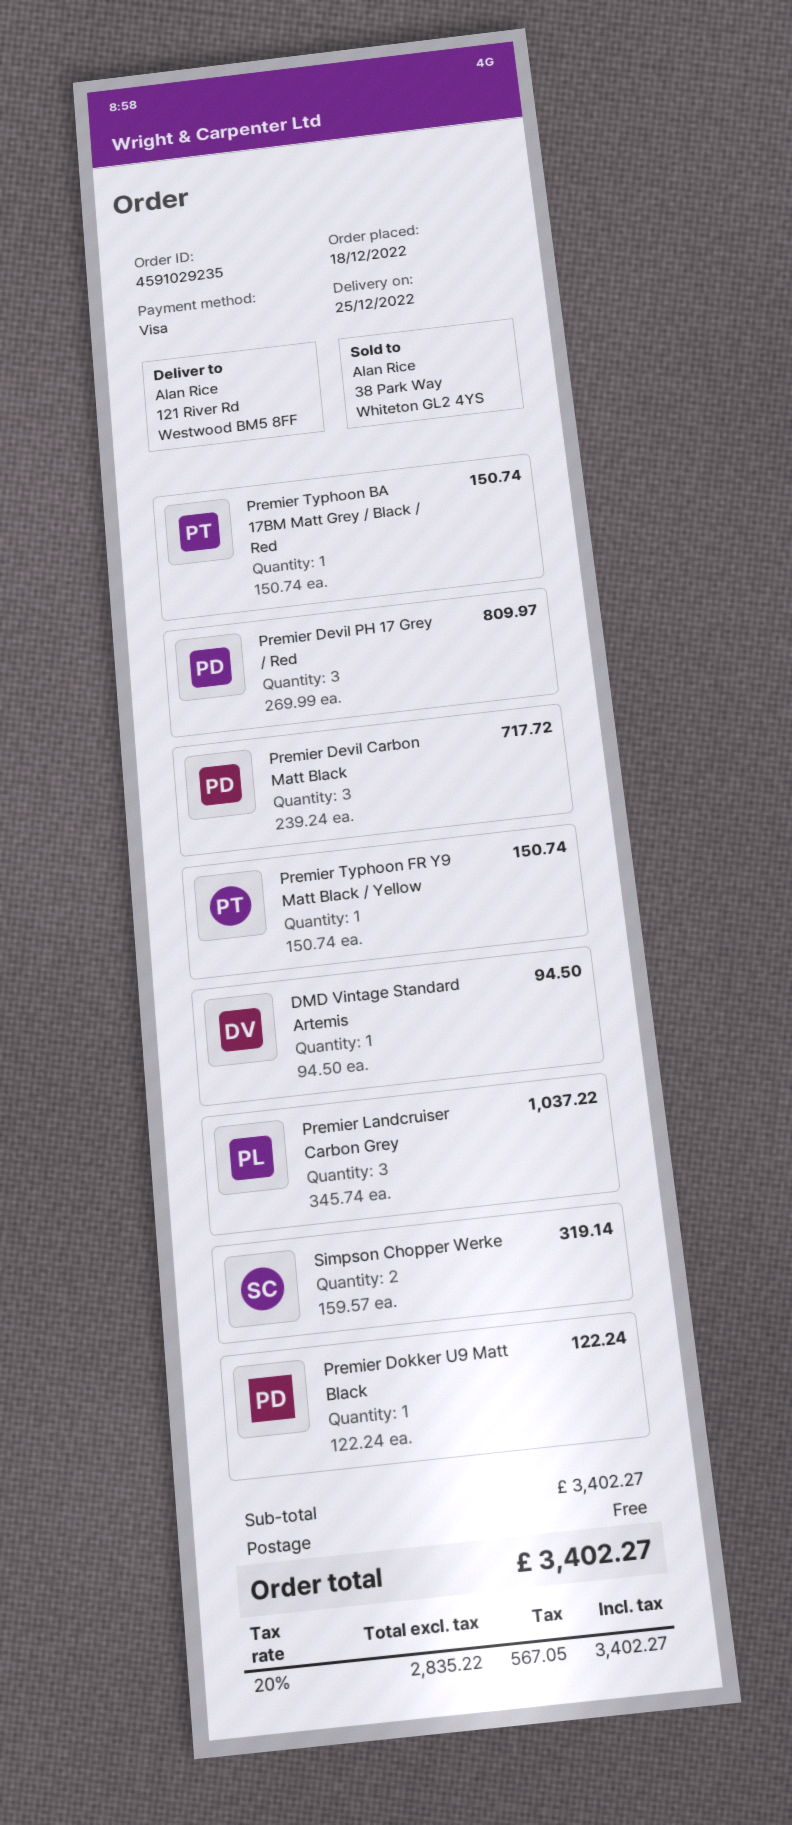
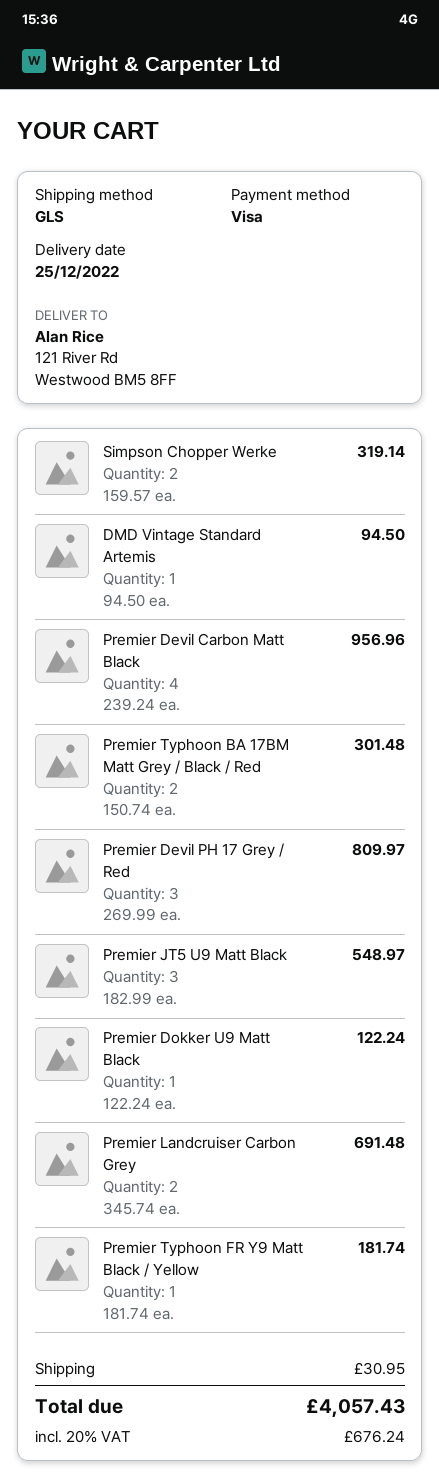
Premier Typhoon BA 17BM Matt Grey / Black / Red: 1 x 150.74 = 150.74 -> 2 x 150.74 = 301.48
Premier Devil Carbon Matt Black: 3 x 239.24 = 717.72 -> 4 x 239.24 = 956.96
Premier Typhoon FR Y9 Matt Black / Yellow: 1 x 150.74 = 150.74 -> 1 x 181.74 = 181.74
Premier Landcruiser Carbon Grey: 3 x 345.74 = 1037.22 -> 2 x 345.74 = 691.48
Premier JT5 U9 Matt Black: none -> 3 x 182.99 = 548.97
shipping: 0.00 -> 30.95
tax: 20% = 567.05 -> 20% = 676.24
total: 3402.27 -> 4057.43

